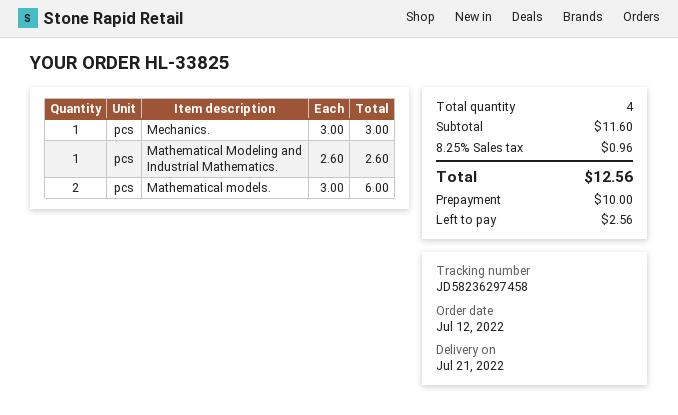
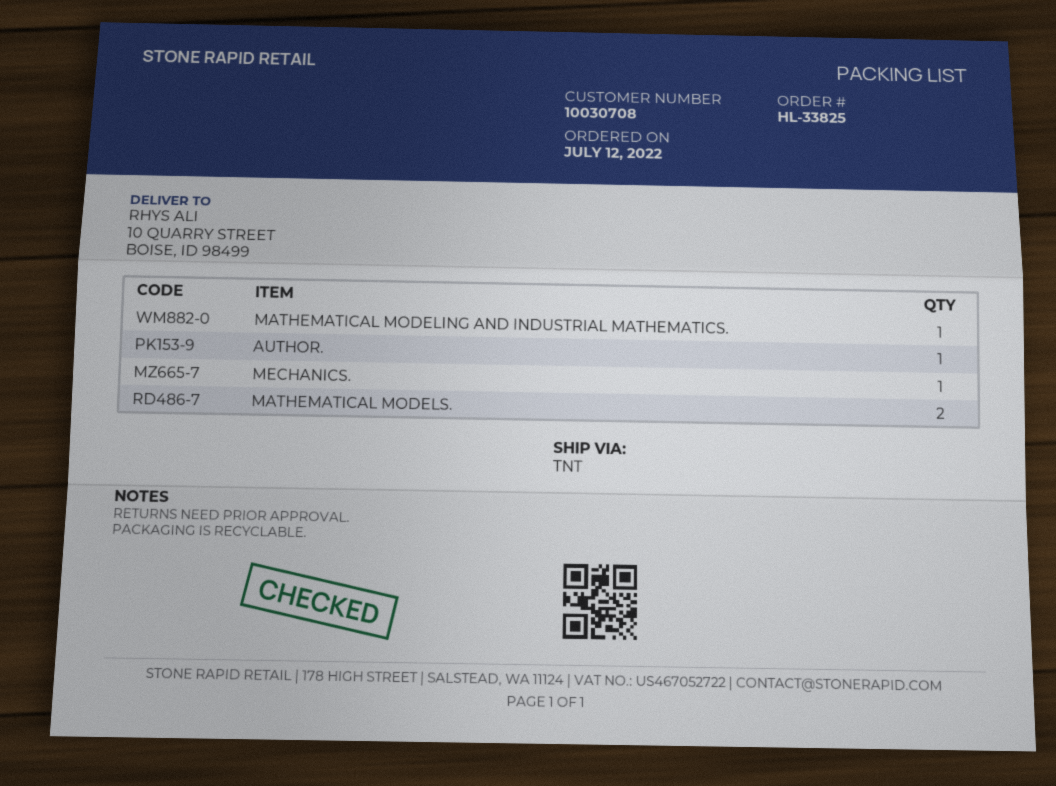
AUTHOR.: none -> 1

